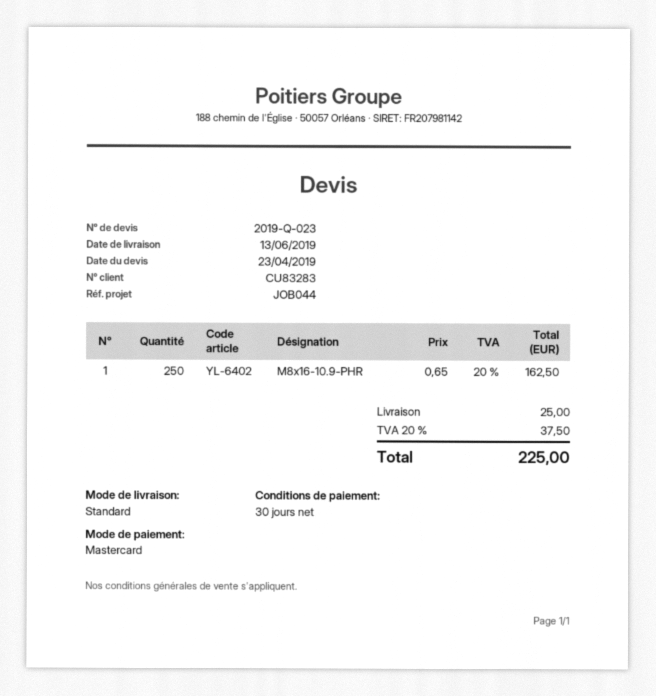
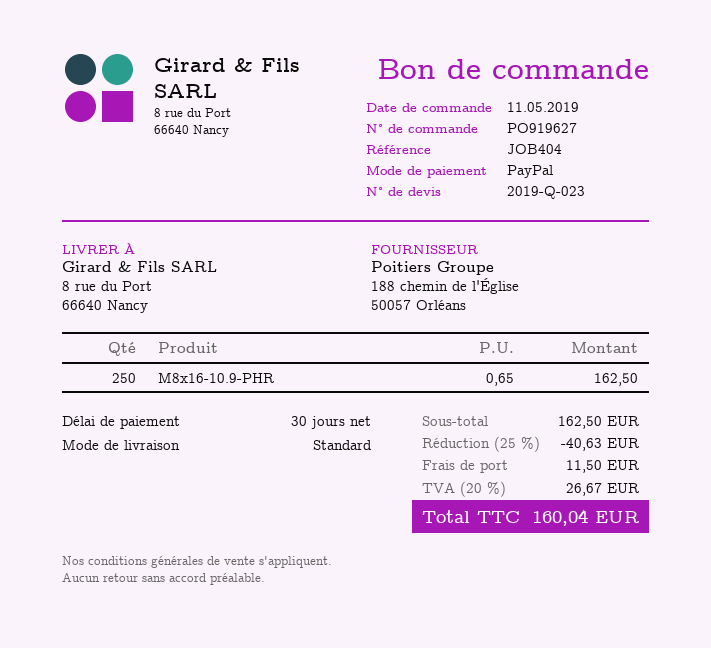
reference: JOB044 -> JOB404
payment method: Mastercard -> PayPal
discount: none -> 25% = 40.63
shipping: 25.00 -> 11.50
tax: 20% = 37.50 -> 20% = 26.67
total: 225.00 -> 160.04

